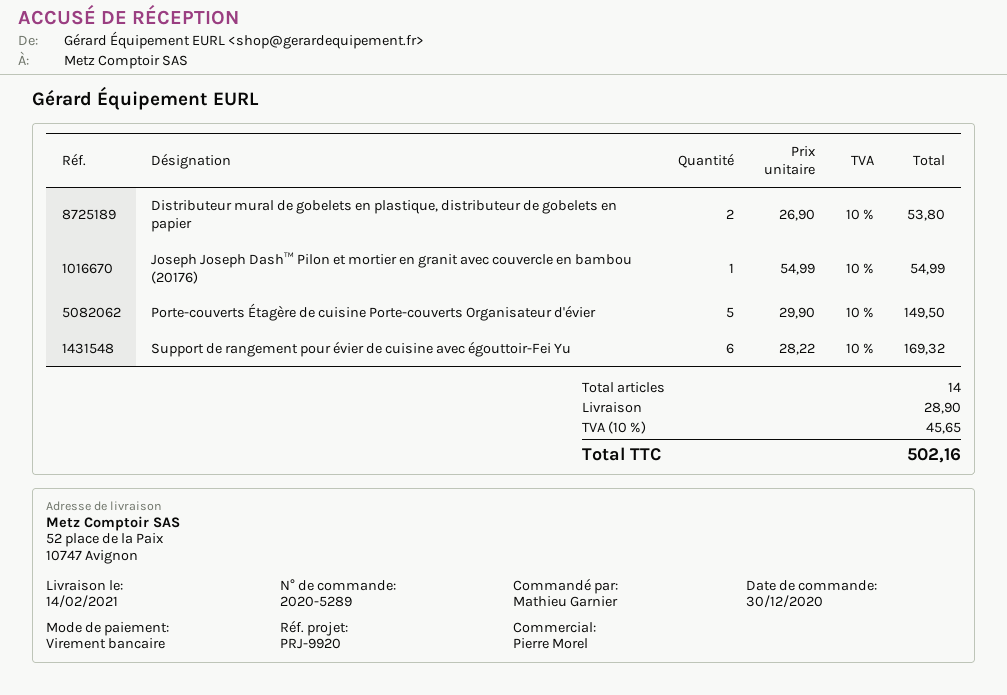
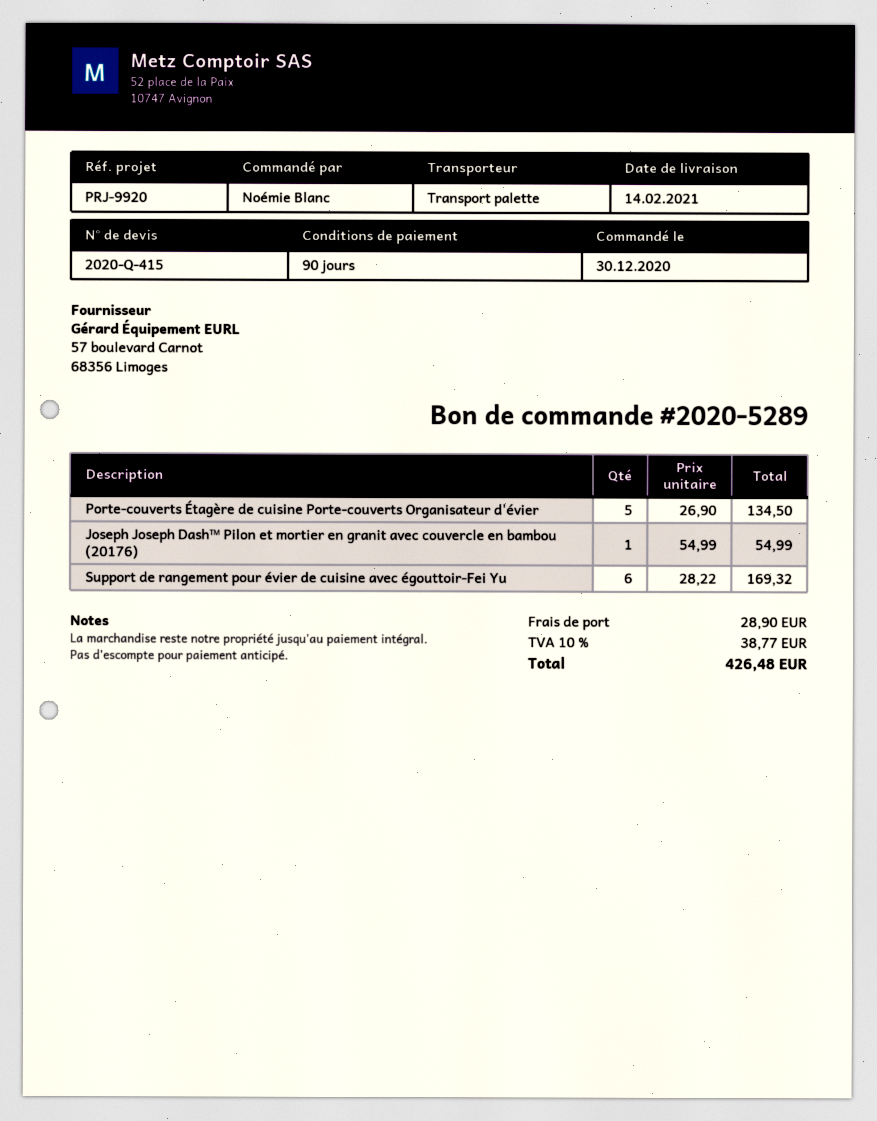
ordered by: Mathieu Garnier -> Noémie Blanc
Distributeur mural de gobelets en plastique, distributeur de gobelets en papier: 2 x 26.90 = 53.80 -> none
Porte-couverts Étagère de cuisine Porte-couverts Organisateur d'évier: 5 x 29.90 = 149.50 -> 5 x 26.90 = 134.50
tax: 10% = 45.65 -> 10% = 38.77
total: 502.16 -> 426.48

